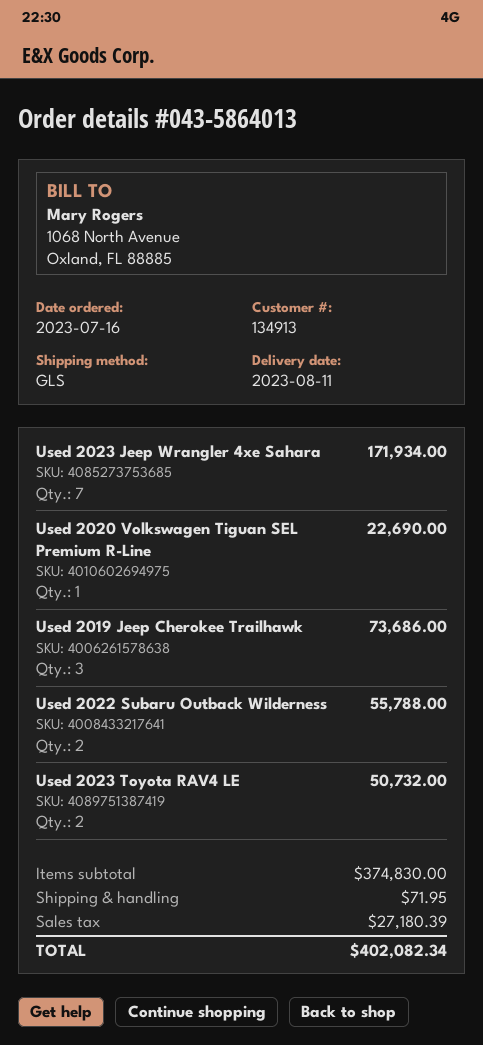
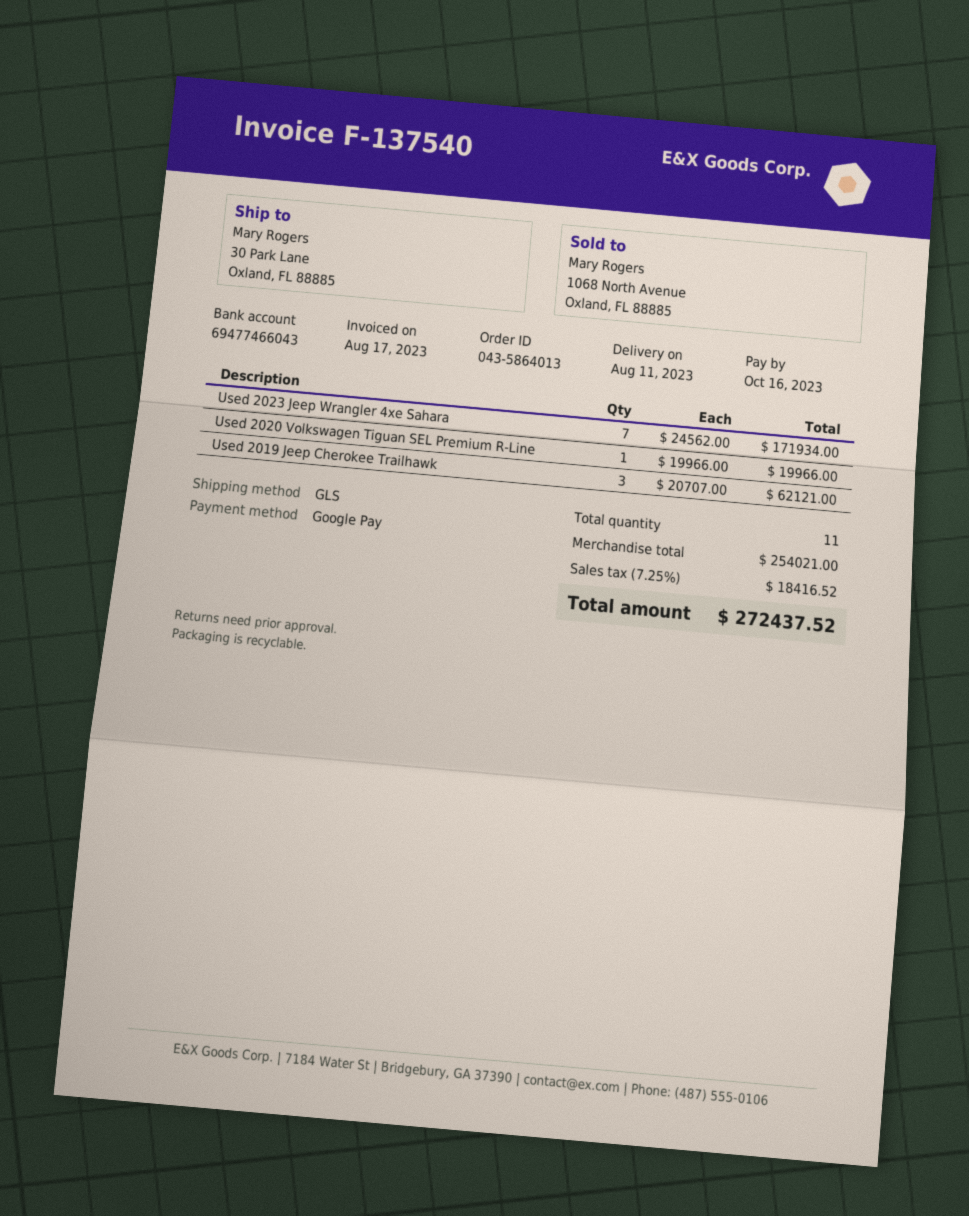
Used 2020 Volkswagen Tiguan SEL Premium R-Line: 1 for 22690.00 -> 1 for 19966.00
Used 2019 Jeep Cherokee Trailhawk: 3 for 73686.00 -> 3 for 62121.00
Used 2022 Subaru Outback Wilderness: 2 for 55788.00 -> none
Used 2023 Toyota RAV4 LE: 2 for 50732.00 -> none
subtotal: 374830.00 -> 254021.00
shipping: 71.95 -> none
tax: 27180.39 -> 18416.52
total: 402082.34 -> 272437.52

